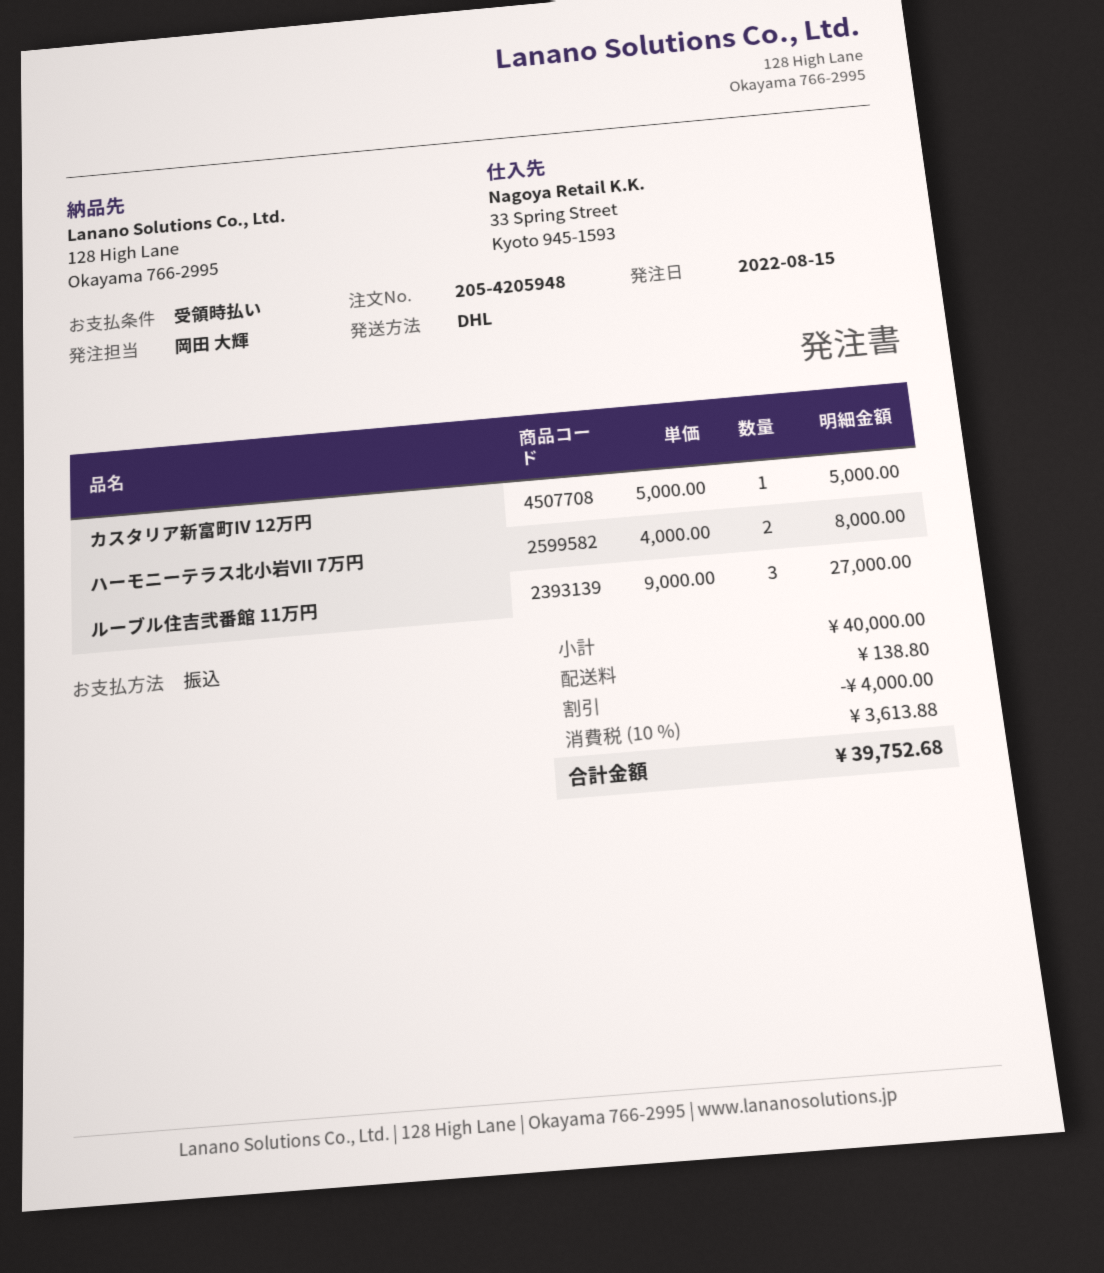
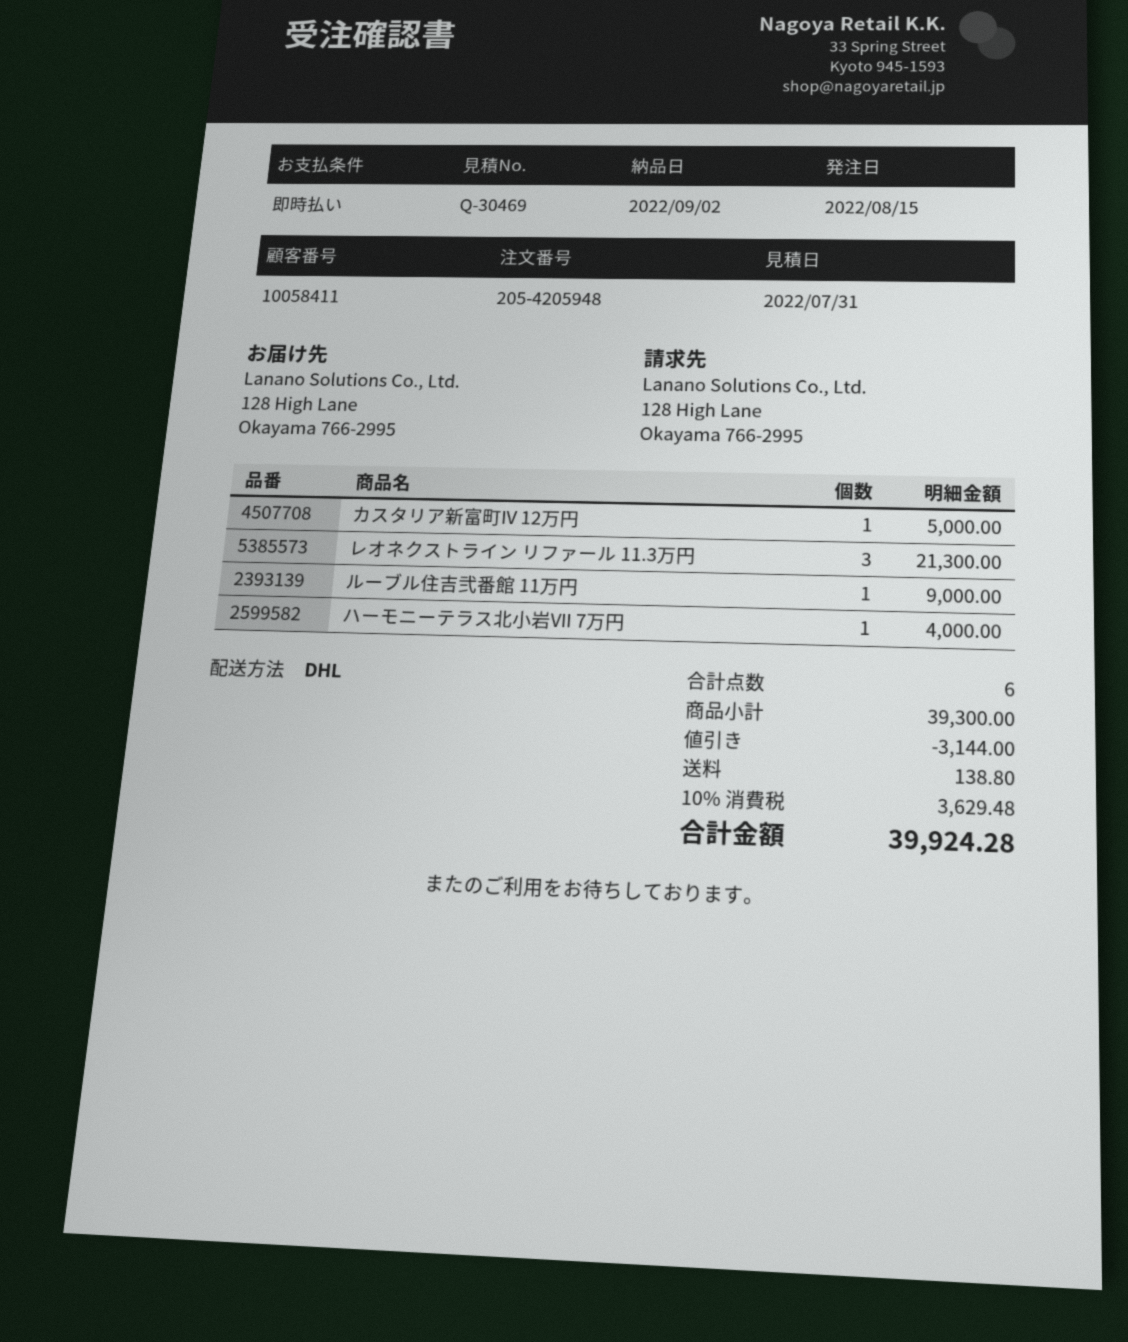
ハーモニーテラス北小岩VII 7万円: 2 for 8000.00 -> 1 for 4000.00
ルーブル住吉弐番館 11万円: 3 for 27000.00 -> 1 for 9000.00
レオネクストライン リファール 11.3万円: none -> 3 for 21300.00
subtotal: 40000.00 -> 39300.00
discount: 4000.00 -> 3144.00
tax: 10% = 3613.88 -> 10% = 3629.48
total: 39752.68 -> 39924.28

